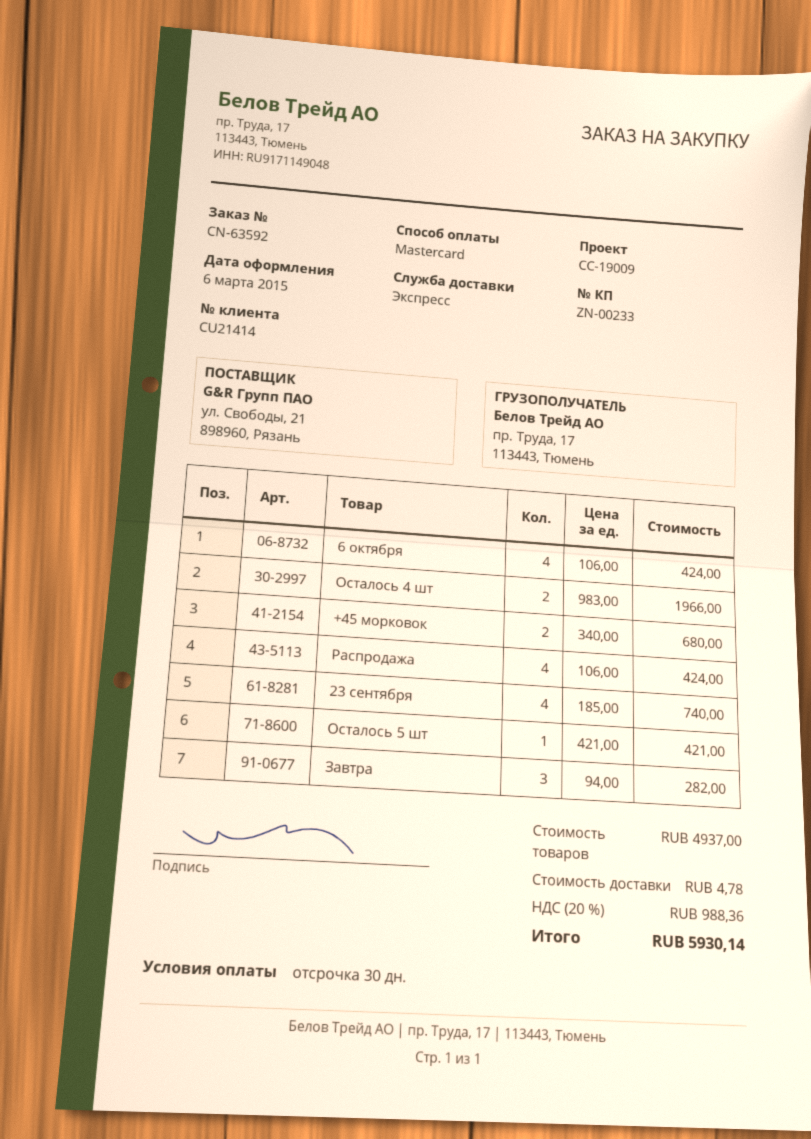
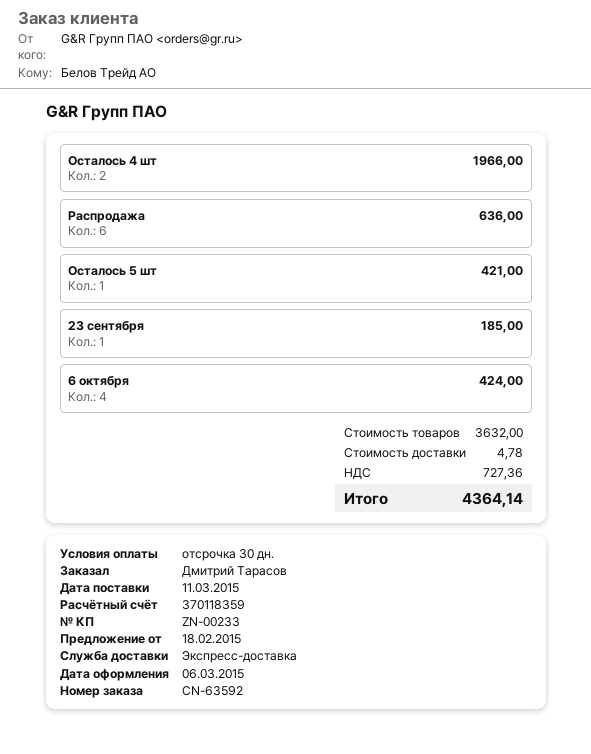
+45 морковок: 2 for 680.00 -> none
Распродажа: 4 for 424.00 -> 6 for 636.00
23 сентября: 4 for 740.00 -> 1 for 185.00
Завтра: 3 for 282.00 -> none
subtotal: 4937.00 -> 3632.00
tax: 988.36 -> 727.36
total: 5930.14 -> 4364.14

